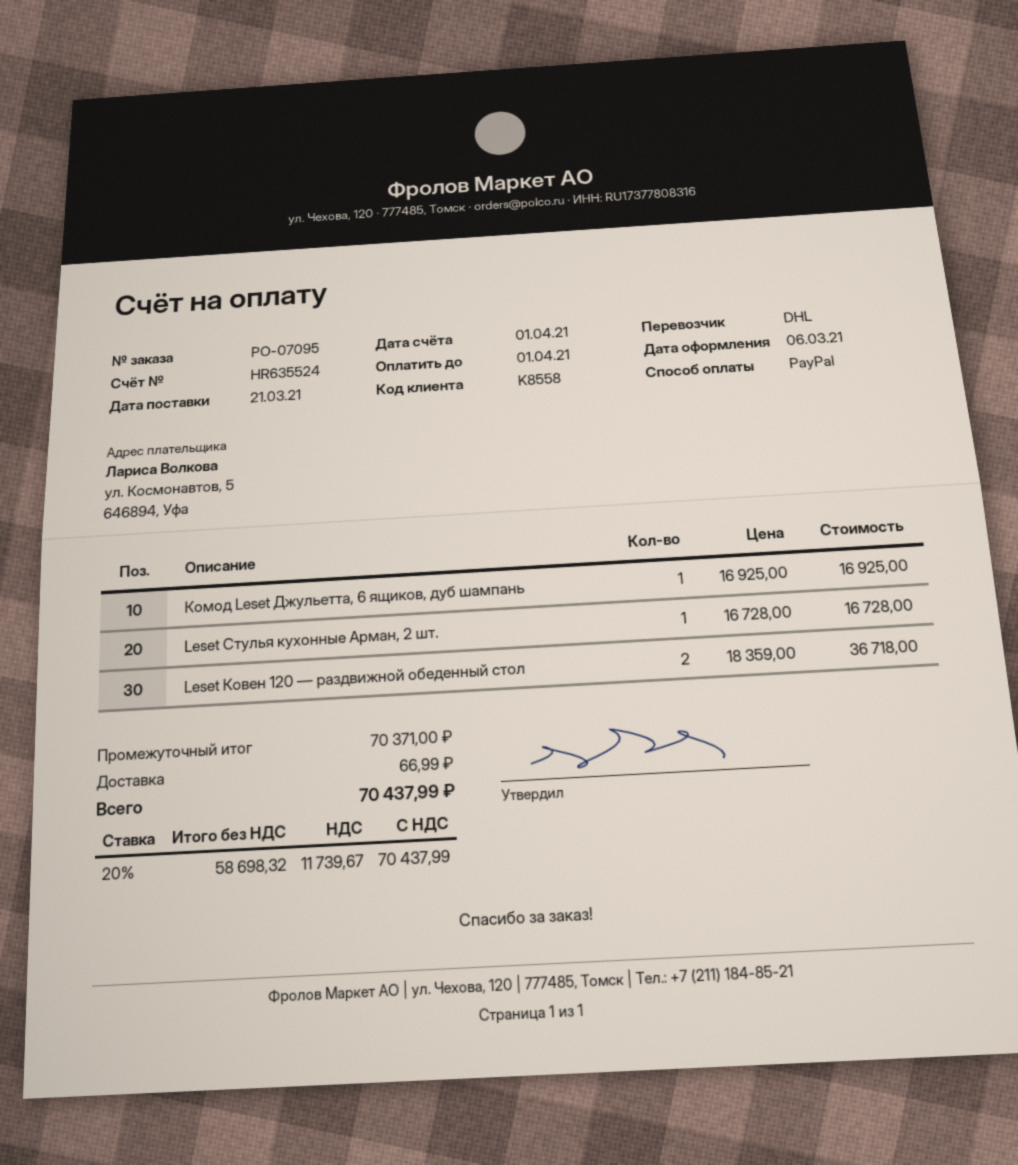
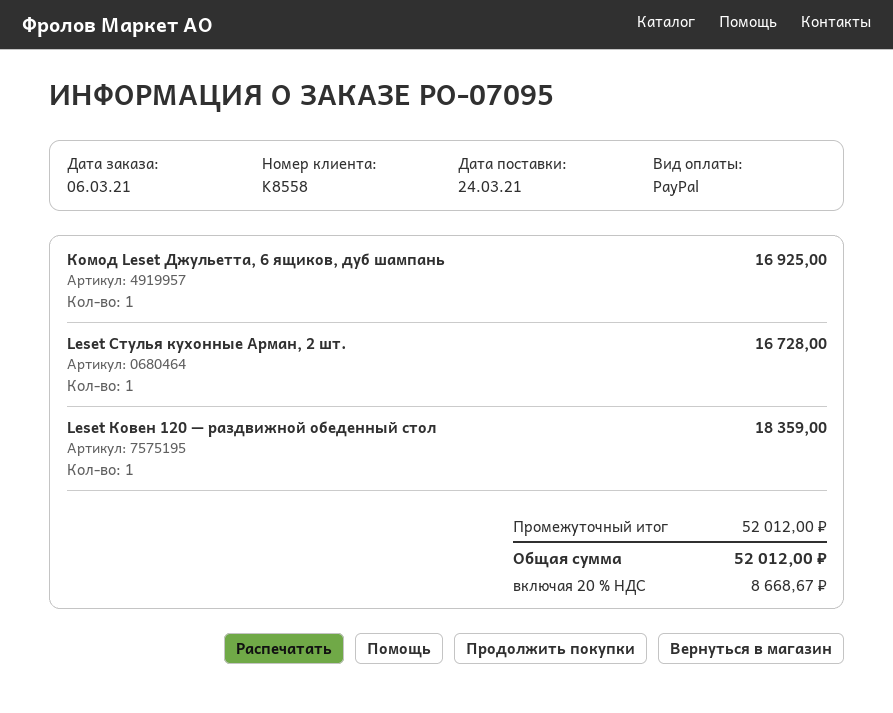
delivery date: 2021-03-21 -> 2021-03-24
Leset Ковен 120 — раздвижной обеденный стол: 2 for 36718.00 -> 1 for 18359.00
subtotal: 70371.00 -> 52012.00
shipping: 66.99 -> none
tax: 20% = 11739.67 -> 20% = 8668.67
total: 70437.99 -> 52012.00

